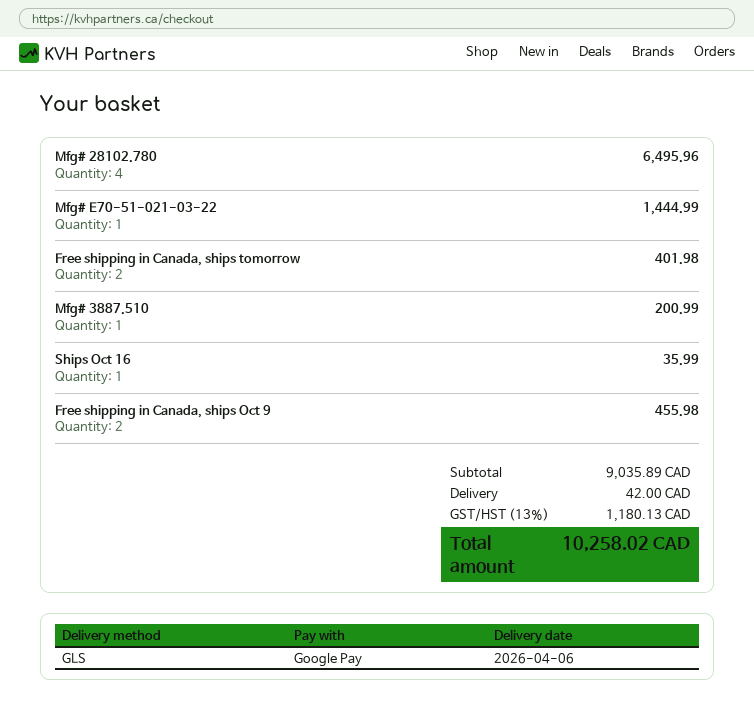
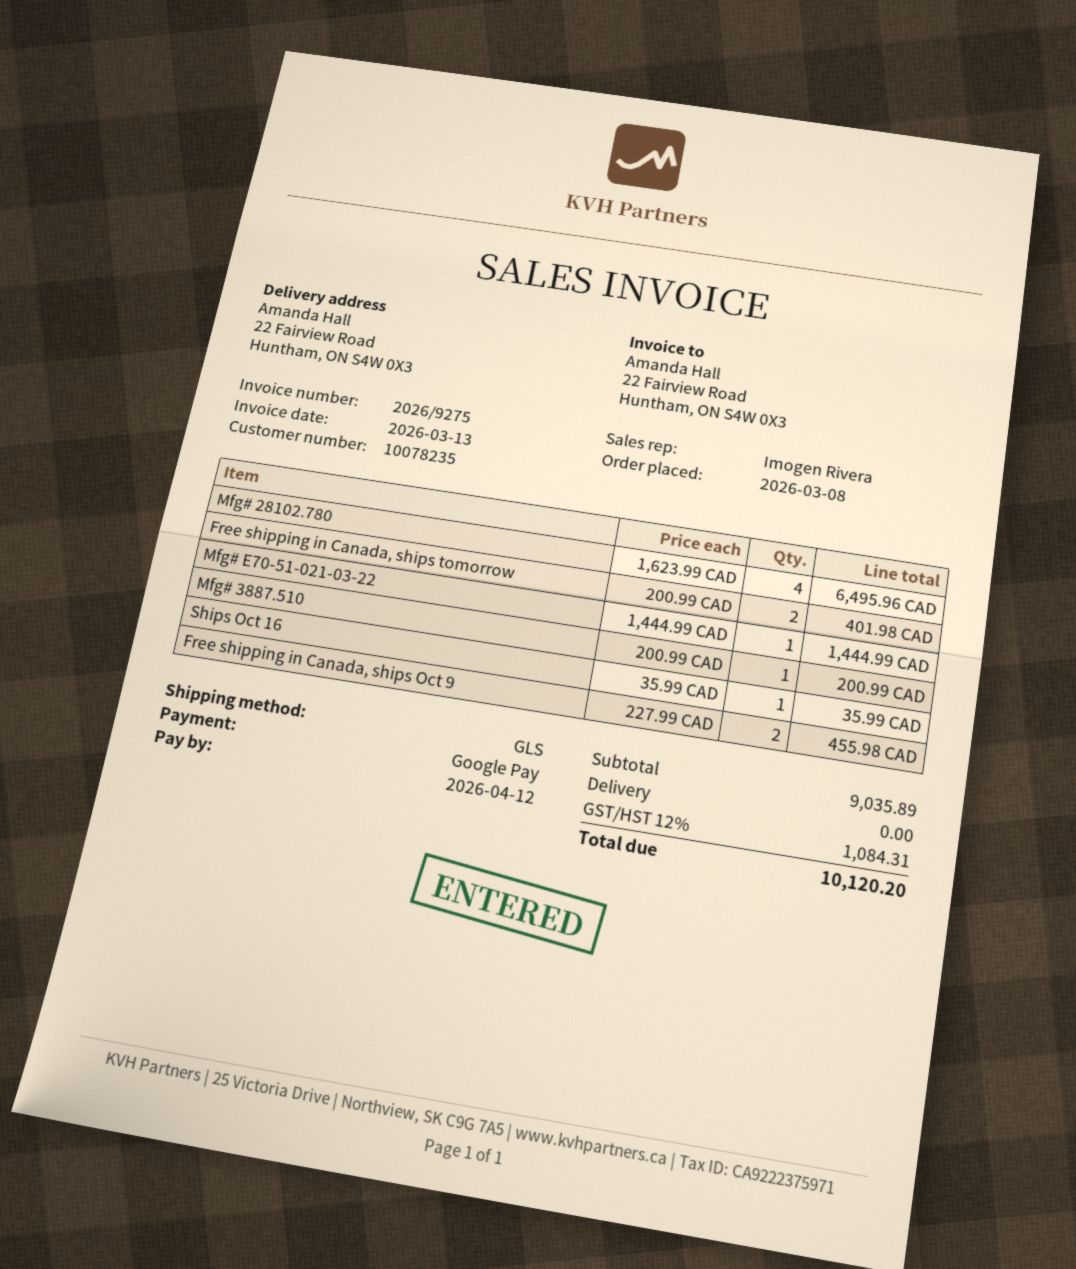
shipping: 42.00 -> 0.00
tax: 13% = 1180.13 -> 12% = 1084.31
total: 10258.02 -> 10120.20

